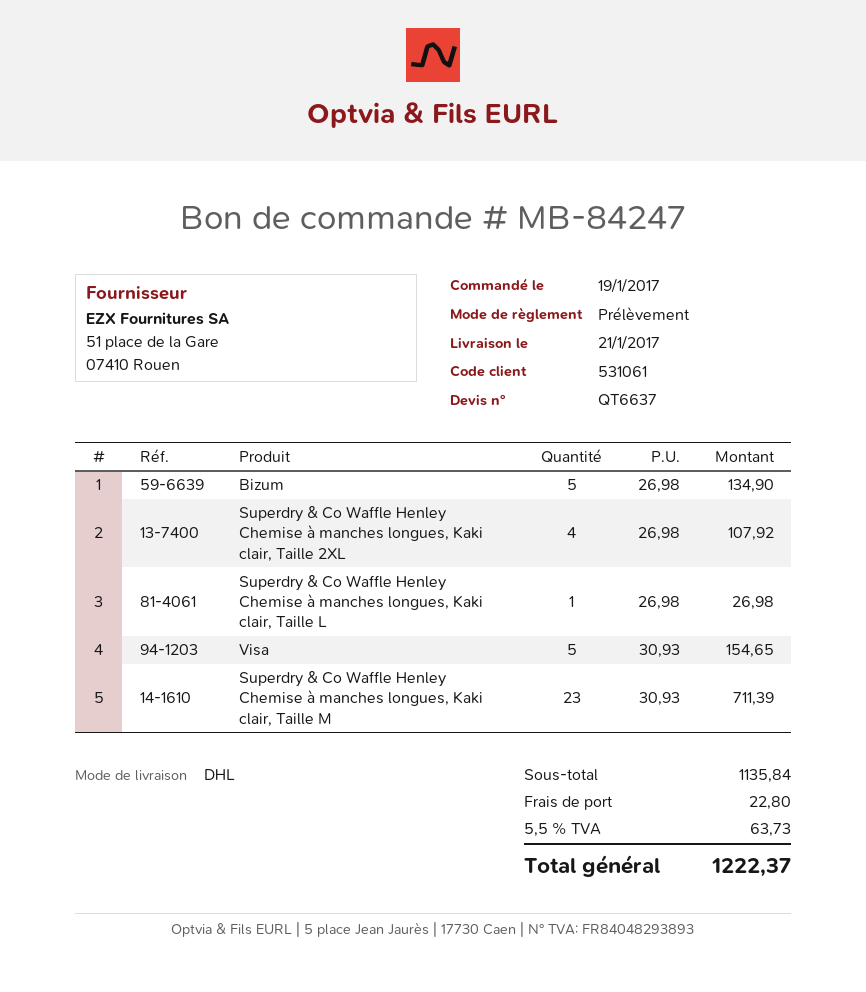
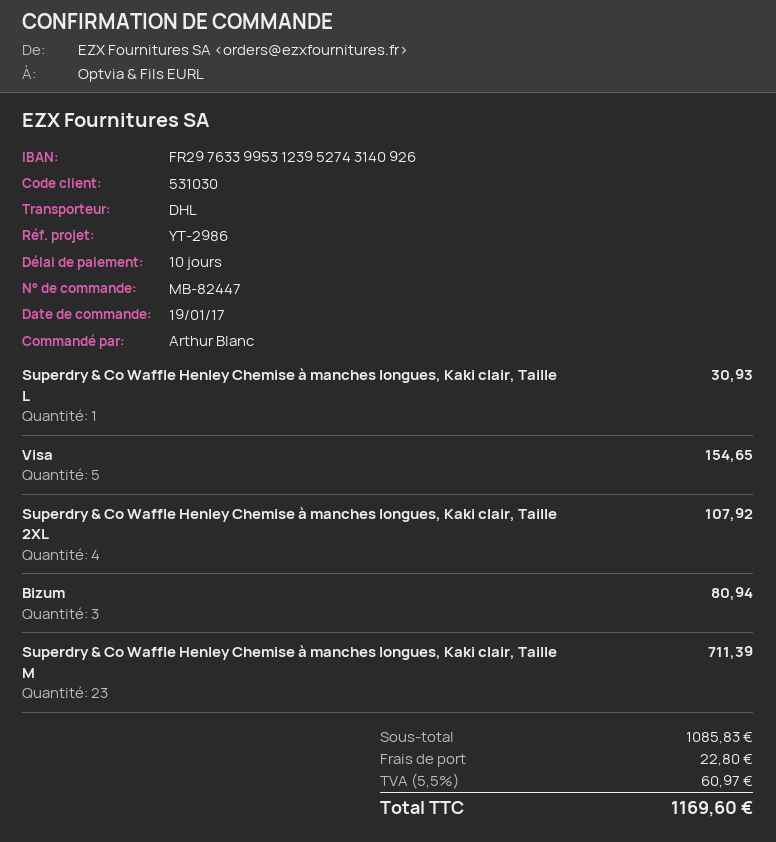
order number: MB-84247 -> MB-82447
customer number: 531061 -> 531030
Bizum: 5 for 134.90 -> 3 for 80.94
Superdry & Co Waffle Henley Chemise à manches longues, Kaki clair, Taille L: 1 for 26.98 -> 1 for 30.93
subtotal: 1135.84 -> 1085.83
tax: 5.5% = 63.73 -> 5.5% = 60.97
total: 1222.37 -> 1169.60

